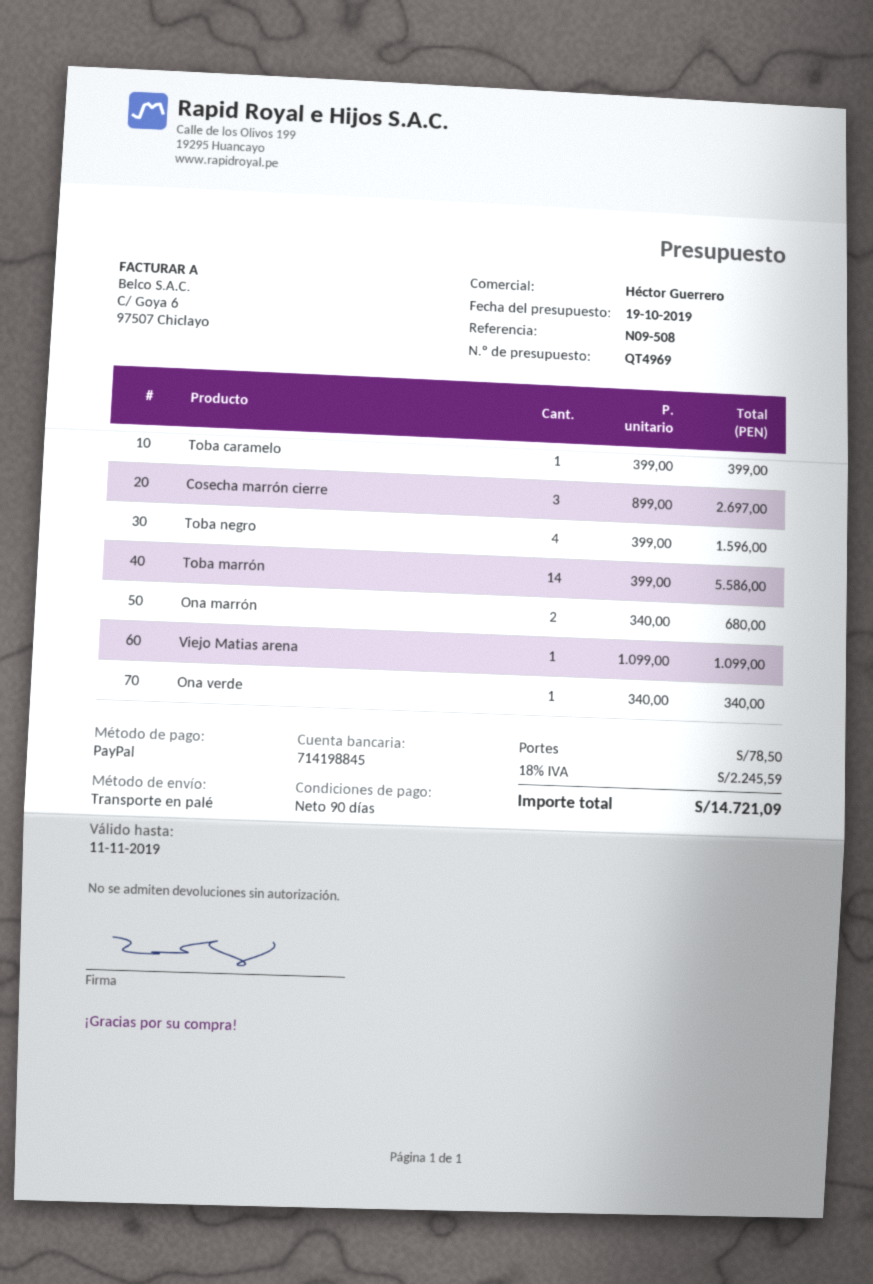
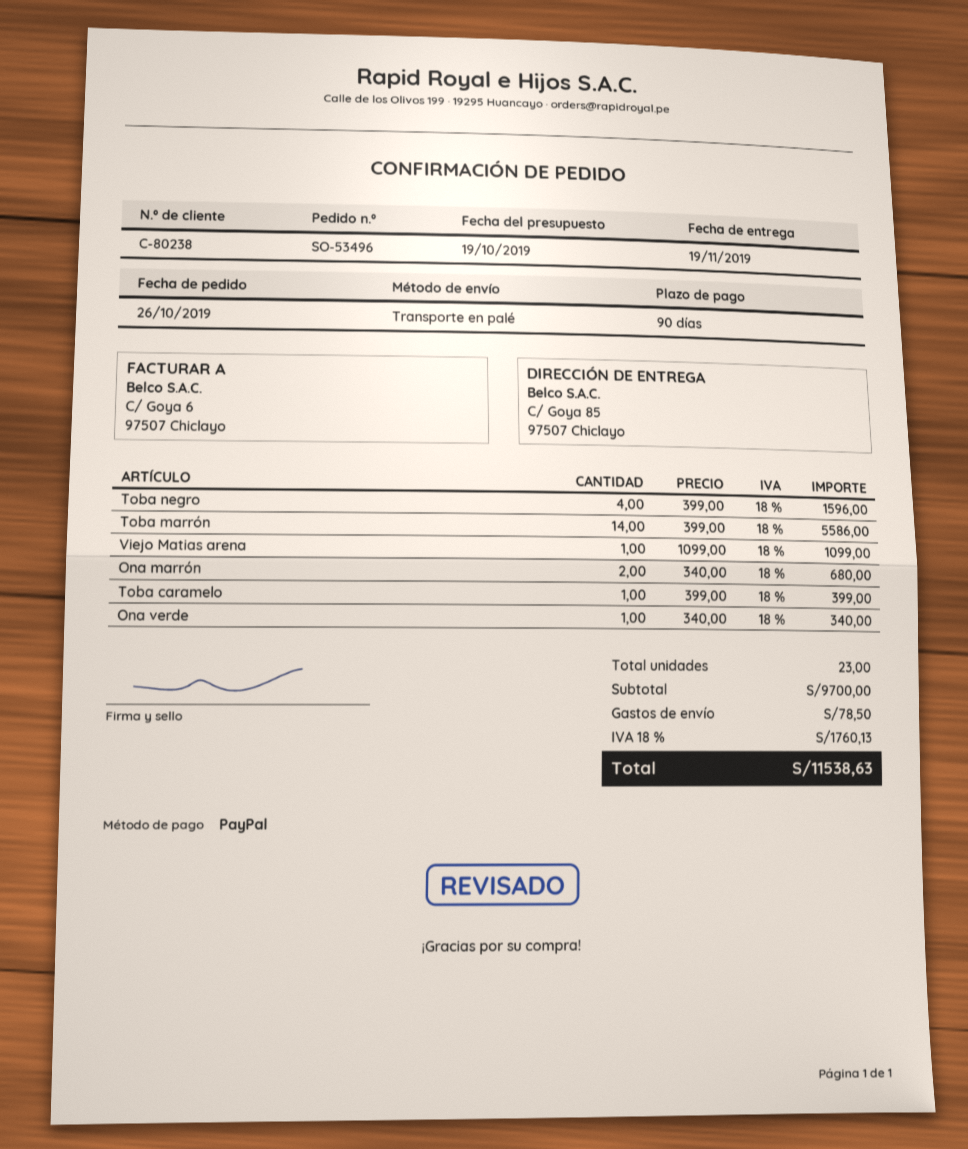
Cosecha marrón cierre: 3 x 899.00 = 2697.00 -> none
tax: 18% = 2245.59 -> 18% = 1760.13
total: 14721.09 -> 11538.63

